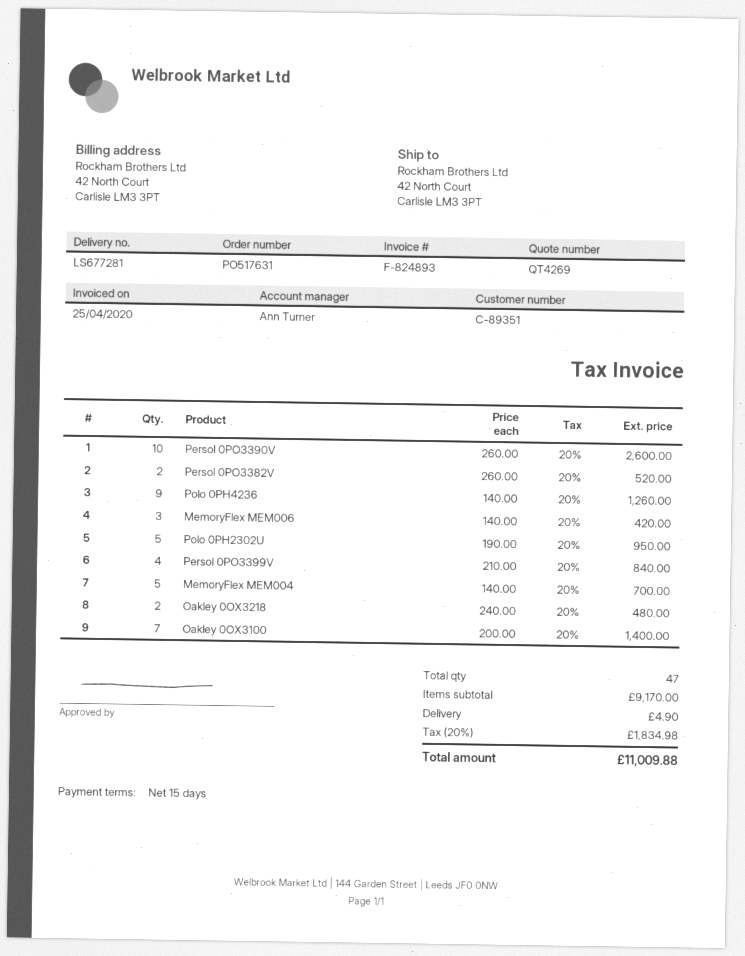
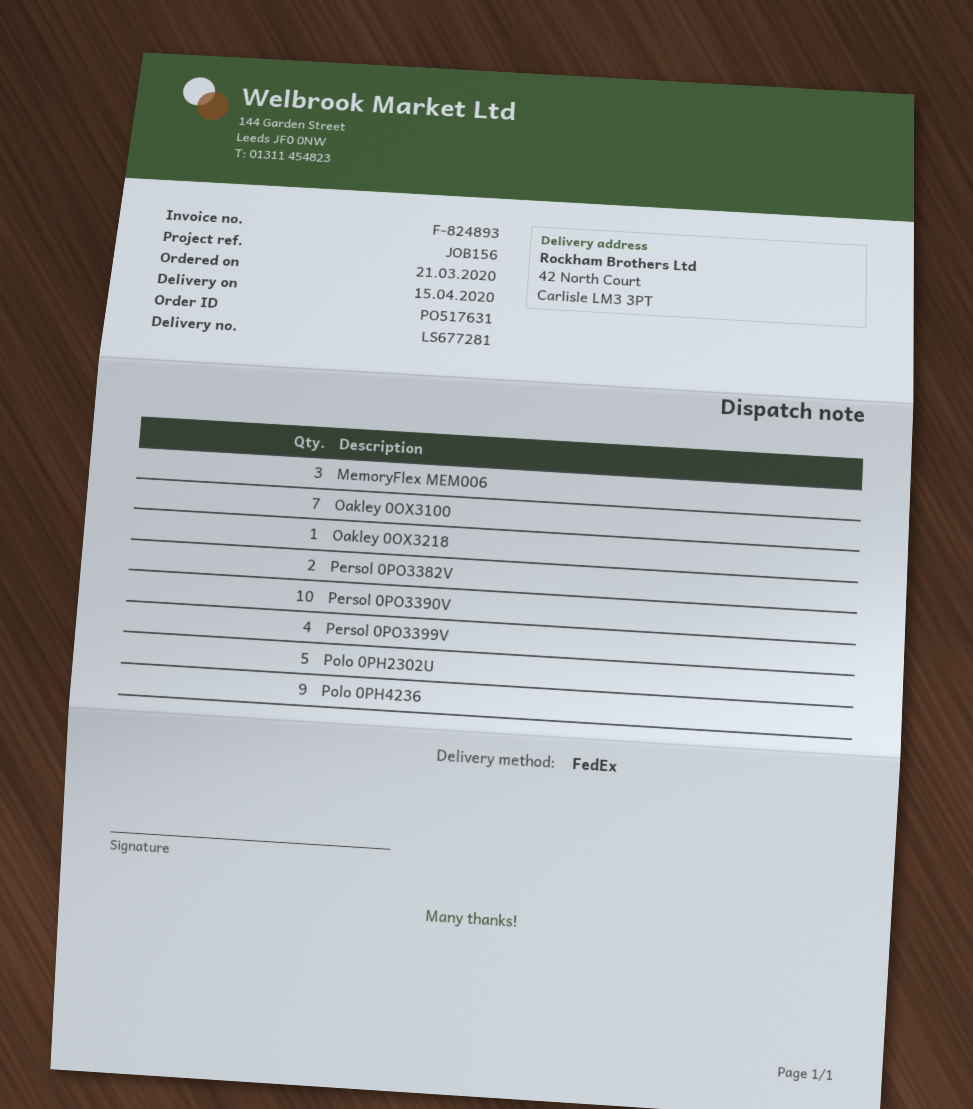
MemoryFlex MEM004: 5 -> none
Oakley 0OX3218: 2 -> 1

